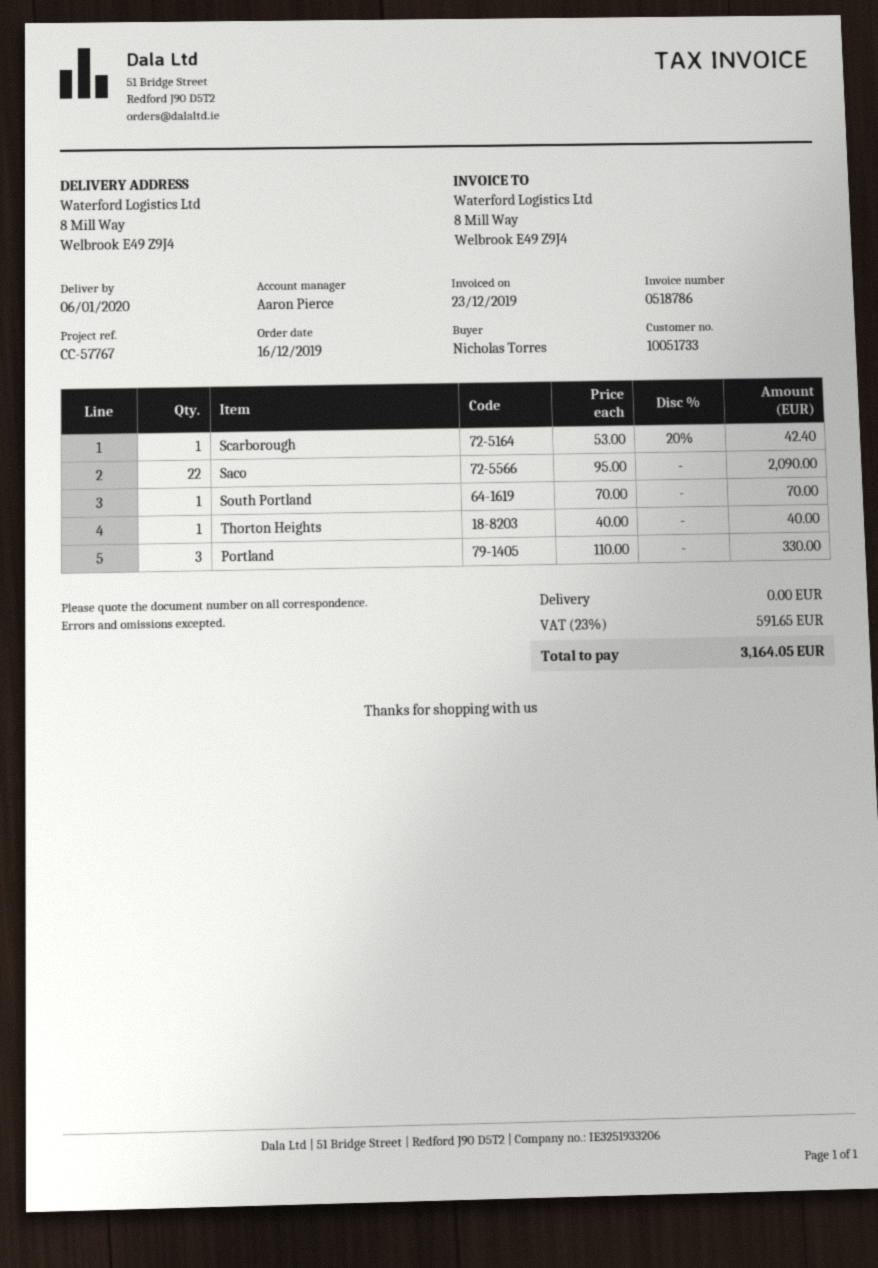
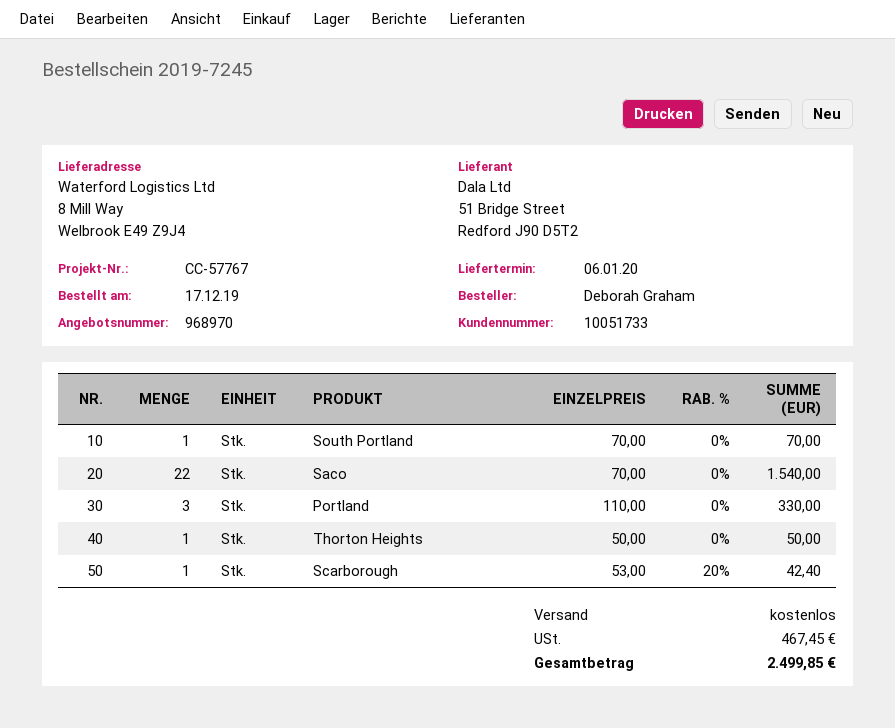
order date: 2019-12-16 -> 2019-12-17
ordered by: Nicholas Torres -> Deborah Graham
Saco: 22 x 95.00 = 2090.00 -> 22 x 70.00 = 1540.00
Thorton Heights: 1 x 40.00 = 40.00 -> 1 x 50.00 = 50.00
tax: 591.65 -> 467.45
total: 3164.05 -> 2499.85

